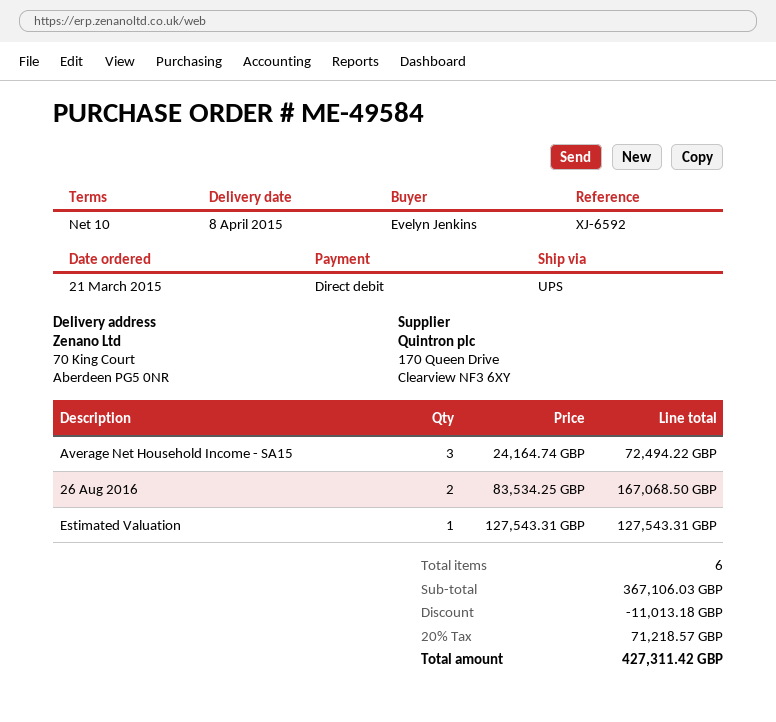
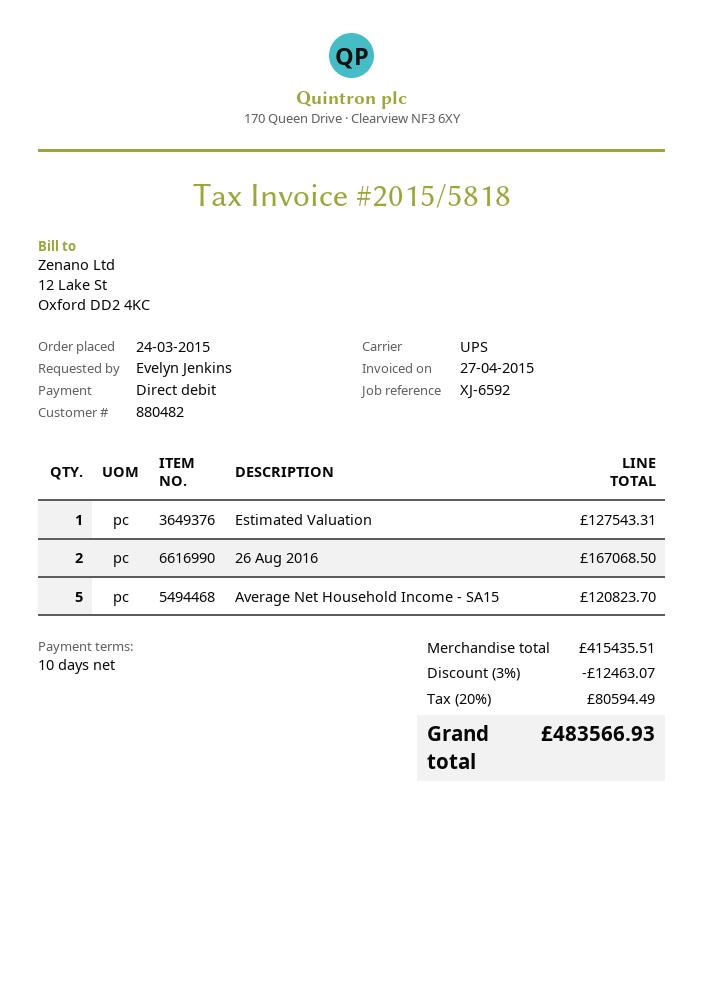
order date: 2015-03-21 -> 2015-03-24
Average Net Household Income - SA15: 3 for 72494.22 -> 5 for 120823.70
subtotal: 367106.03 -> 415435.51
discount: 11013.18 -> 12463.07
tax: 20% = 71218.57 -> 20% = 80594.49
total: 427311.42 -> 483566.93

